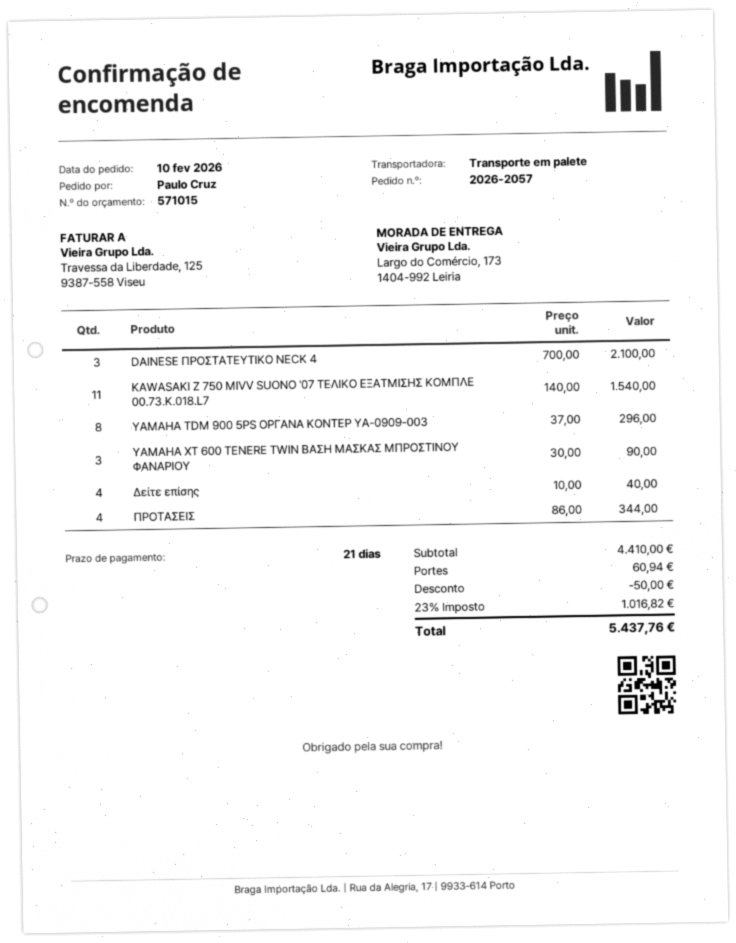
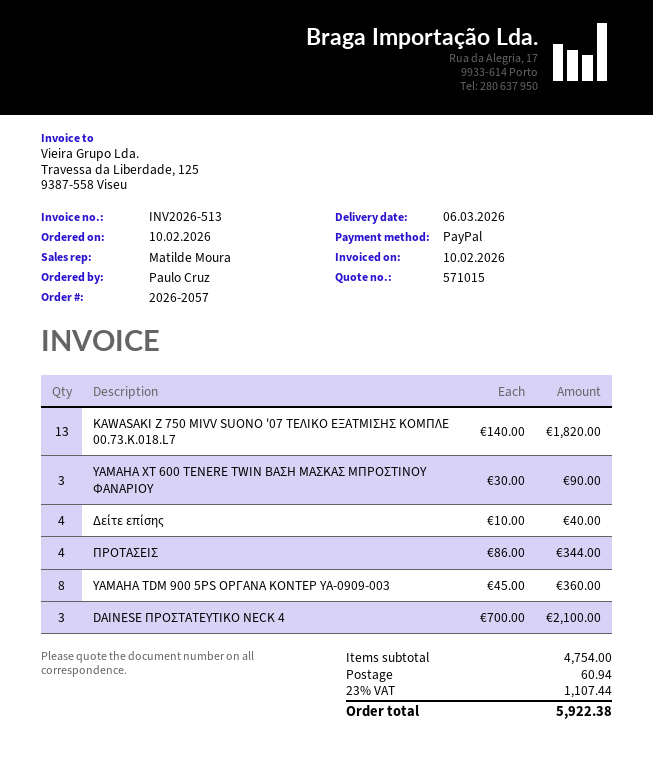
KAWASAKI Z 750 MIVV SUONO '07 ΤΕΛΙΚΟ ΕΞΑΤΜΙΣΗΣ ΚΟΜΠΛΕ 00.73.K.018.L7: 11 x 140.00 = 1540.00 -> 13 x 140.00 = 1820.00
YAMAHA TDM 900 5PS ΟΡΓΑΝΑ ΚΟΝΤΕΡ YA-0909-003: 8 x 37.00 = 296.00 -> 8 x 45.00 = 360.00
subtotal: 4410.00 -> 4754.00
discount: 50.00 -> none
tax: 23% = 1016.82 -> 23% = 1107.44
total: 5437.76 -> 5922.38

